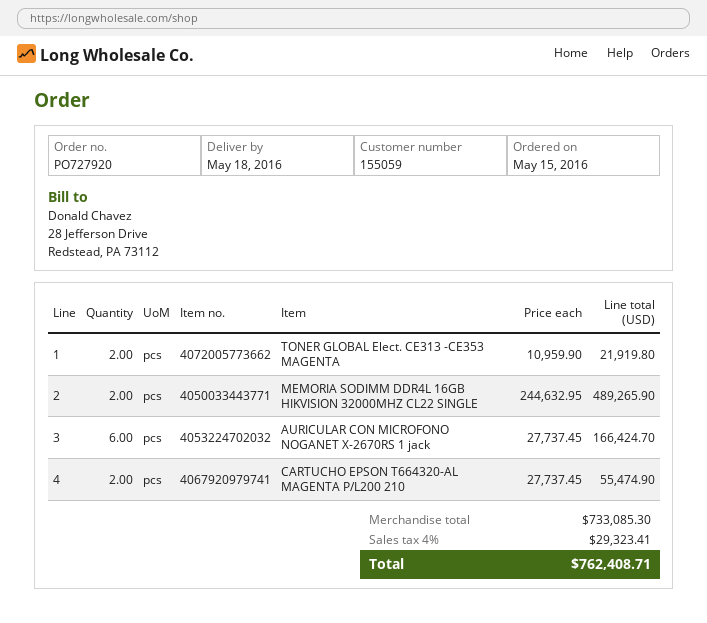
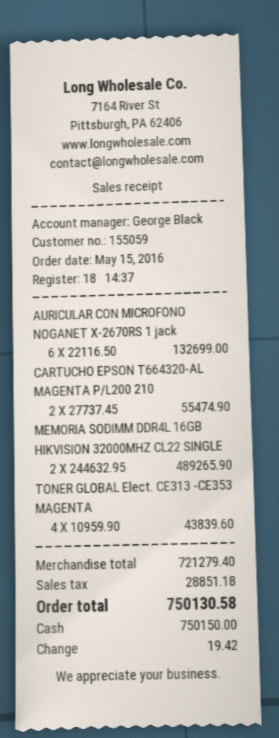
TONER GLOBAL Elect. CE313 -CE353 MAGENTA: 2 x 10959.90 = 21919.80 -> 4 x 10959.90 = 43839.60
AURICULAR CON MICROFONO NOGANET X-2670RS 1 jack: 6 x 27737.45 = 166424.70 -> 6 x 22116.50 = 132699.00
subtotal: 733085.30 -> 721279.40
tax: 29323.41 -> 28851.18
total: 762408.71 -> 750130.58

